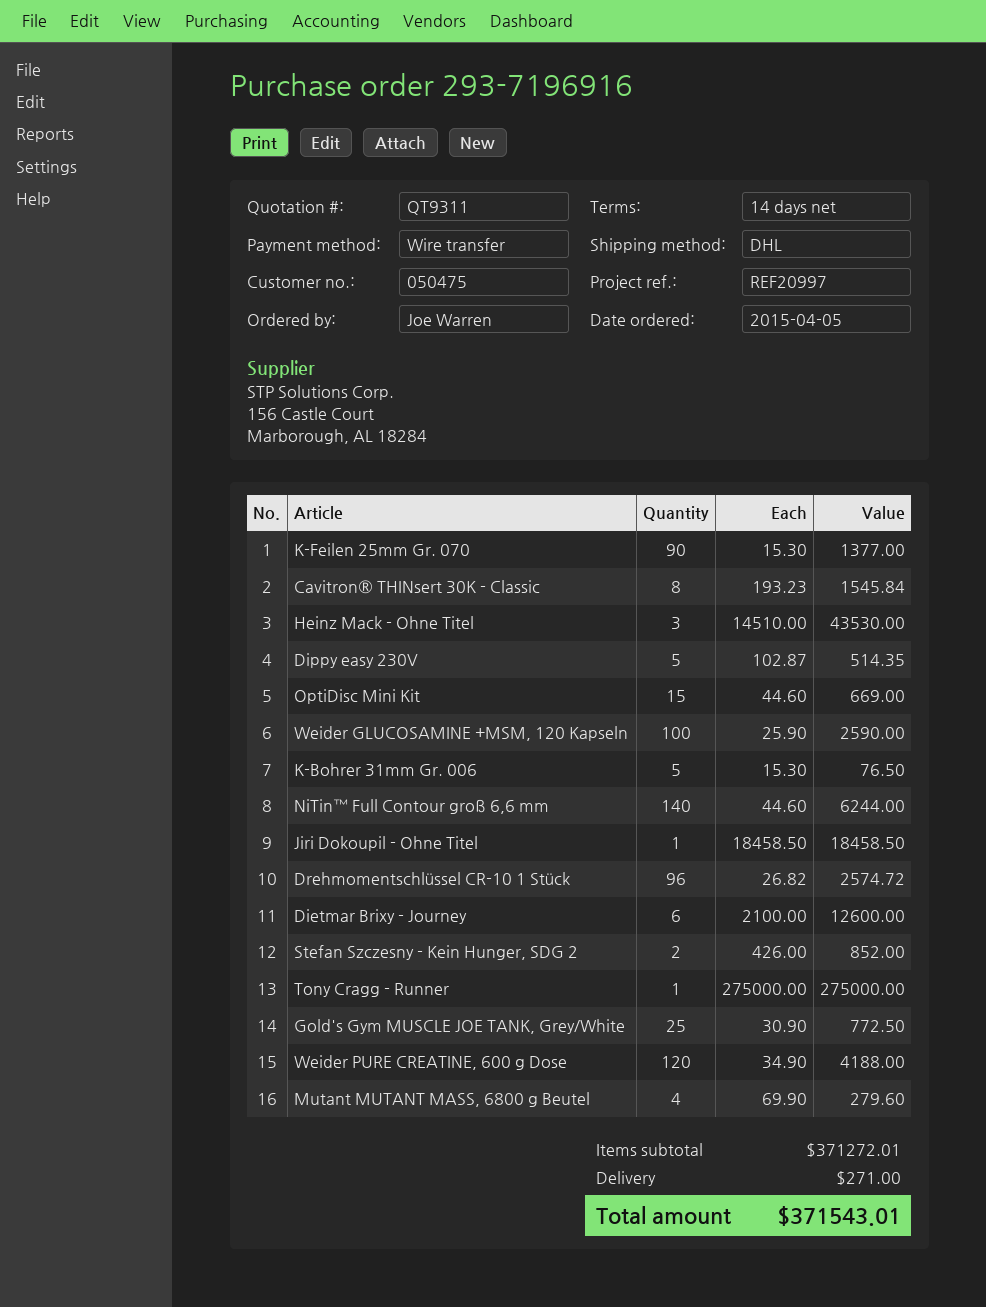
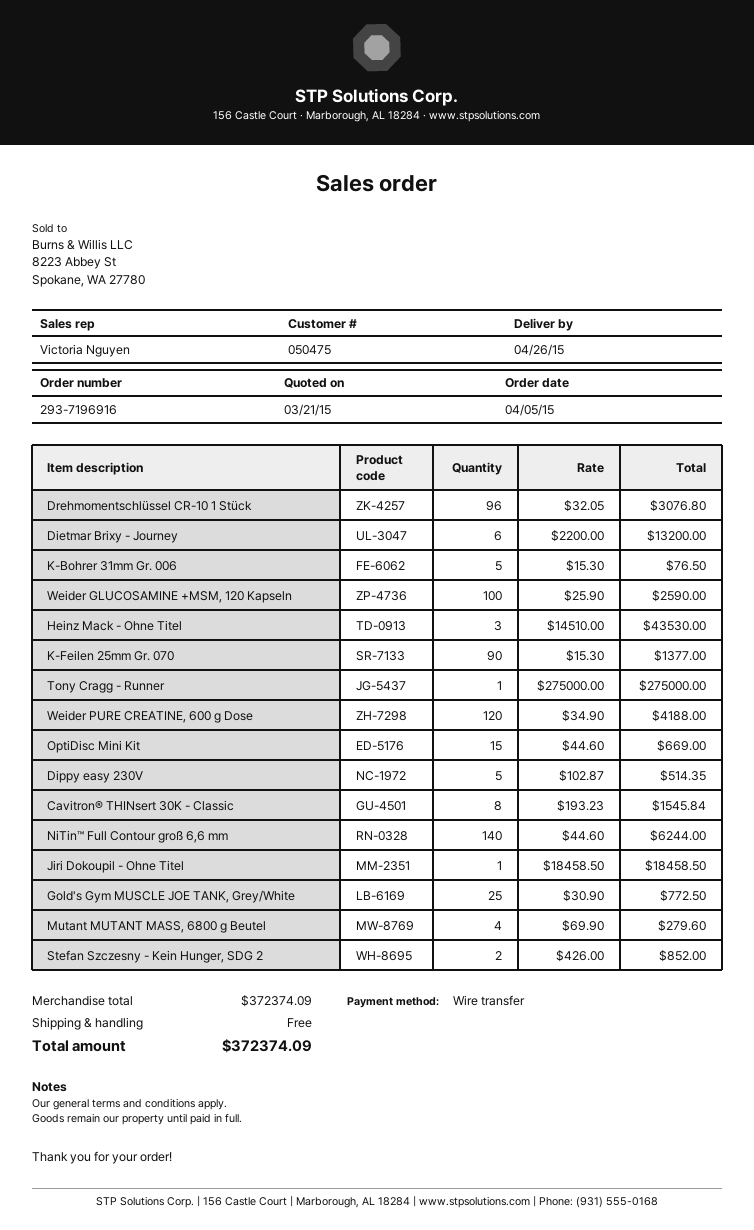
Drehmomentschlüssel CR-10 1 Stück: 96 x 26.82 = 2574.72 -> 96 x 32.05 = 3076.80
Dietmar Brixy - Journey: 6 x 2100.00 = 12600.00 -> 6 x 2200.00 = 13200.00
subtotal: 371272.01 -> 372374.09
shipping: 271.00 -> 0.00
total: 371543.01 -> 372374.09

